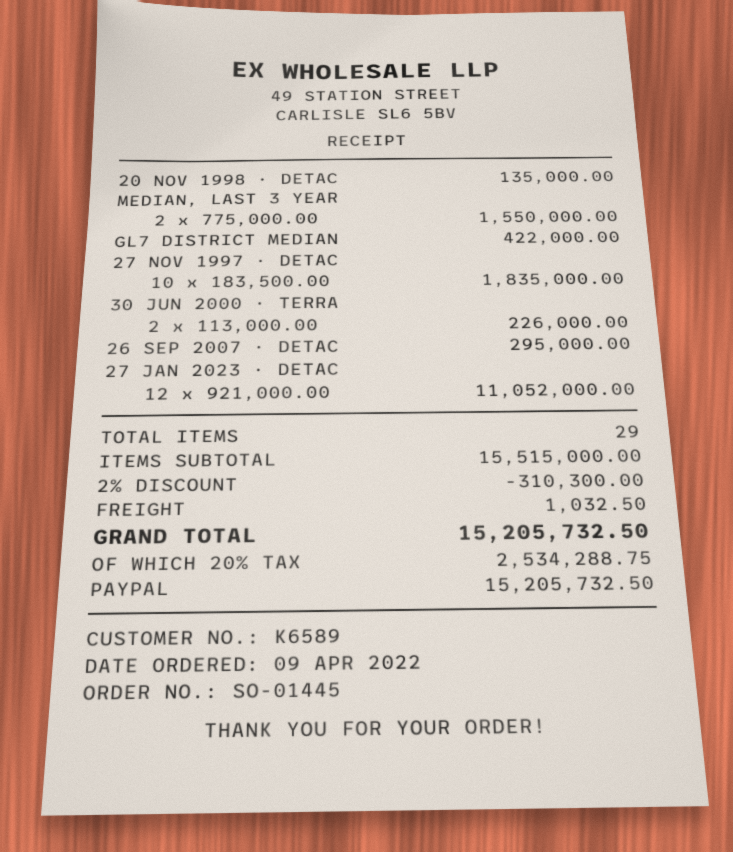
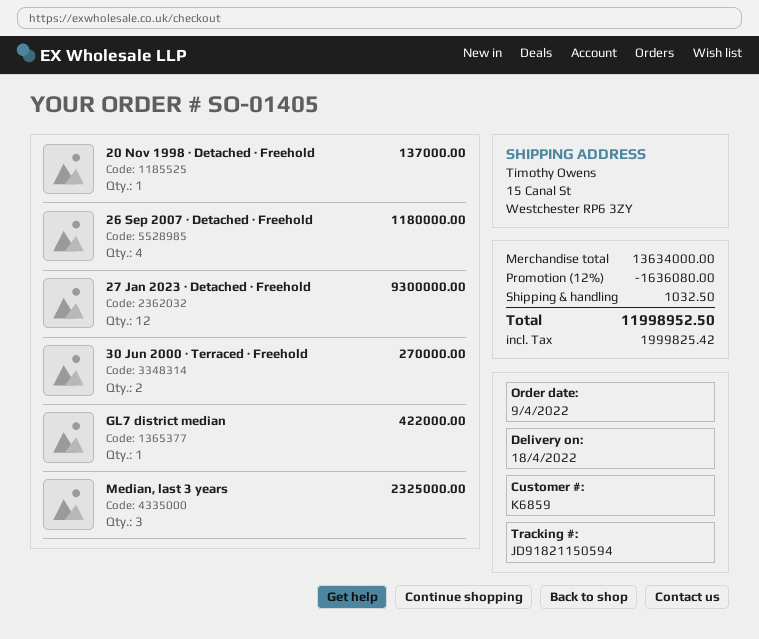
order number: SO-01445 -> SO-01405
customer number: K6589 -> K6859
20 NOV 1998 · DETAC: 1 for 135000.00 -> 1 for 137000.00
MEDIAN, LAST 3 YEAR: 2 for 1550000.00 -> 3 for 2325000.00
27 NOV 1997 · DETAC: 10 for 1835000.00 -> none
30 JUN 2000 · TERRA: 2 for 226000.00 -> 2 for 270000.00
26 SEP 2007 · DETAC: 1 for 295000.00 -> 4 for 1180000.00
27 JAN 2023 · DETAC: 12 for 11052000.00 -> 12 for 9300000.00
subtotal: 15515000.00 -> 13634000.00
discount: 2% = 310300.00 -> 12% = 1636080.00
tax: 2534288.75 -> 1999825.42
total: 15205732.50 -> 11998952.50

